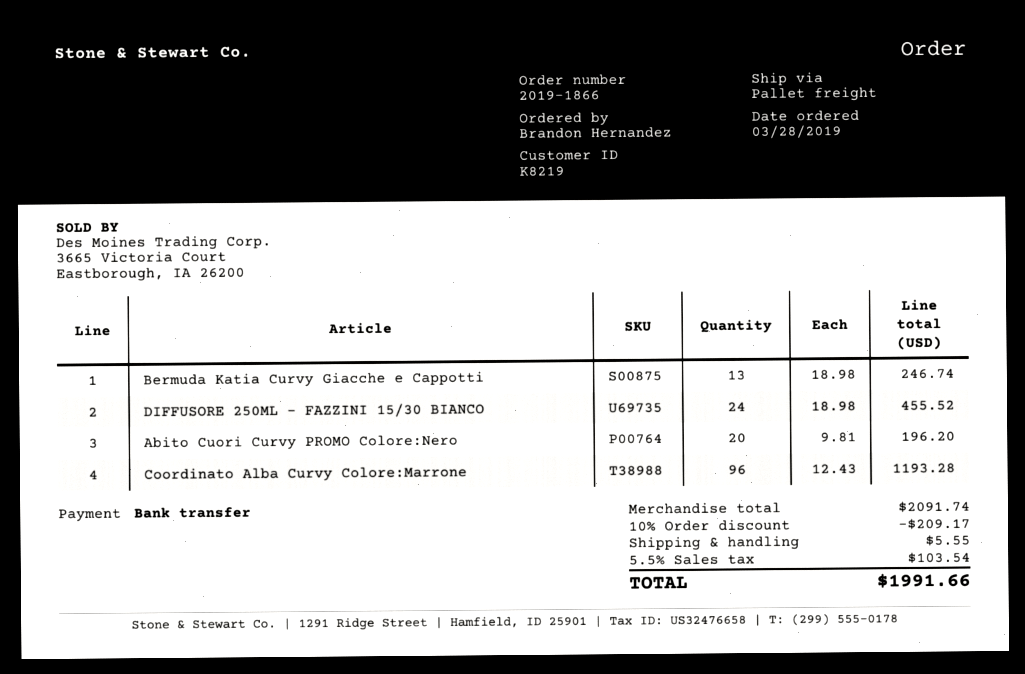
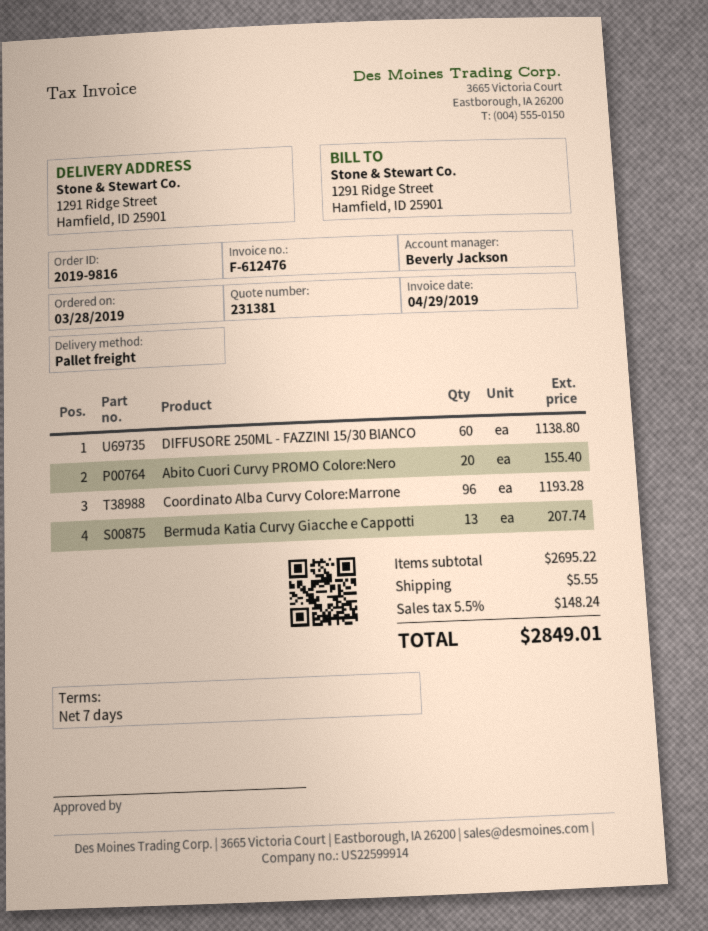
order number: 2019-1866 -> 2019-9816
Bermuda Katia Curvy Giacche e Cappotti: 13 for 246.74 -> 13 for 207.74
DIFFUSORE 250ML - FAZZINI 15/30 BIANCO: 24 for 455.52 -> 60 for 1138.80
Abito Cuori Curvy PROMO Colore:Nero: 20 for 196.20 -> 20 for 155.40
subtotal: 2091.74 -> 2695.22
discount: 10% = 209.17 -> none
tax: 5.5% = 103.54 -> 5.5% = 148.24
total: 1991.66 -> 2849.01

